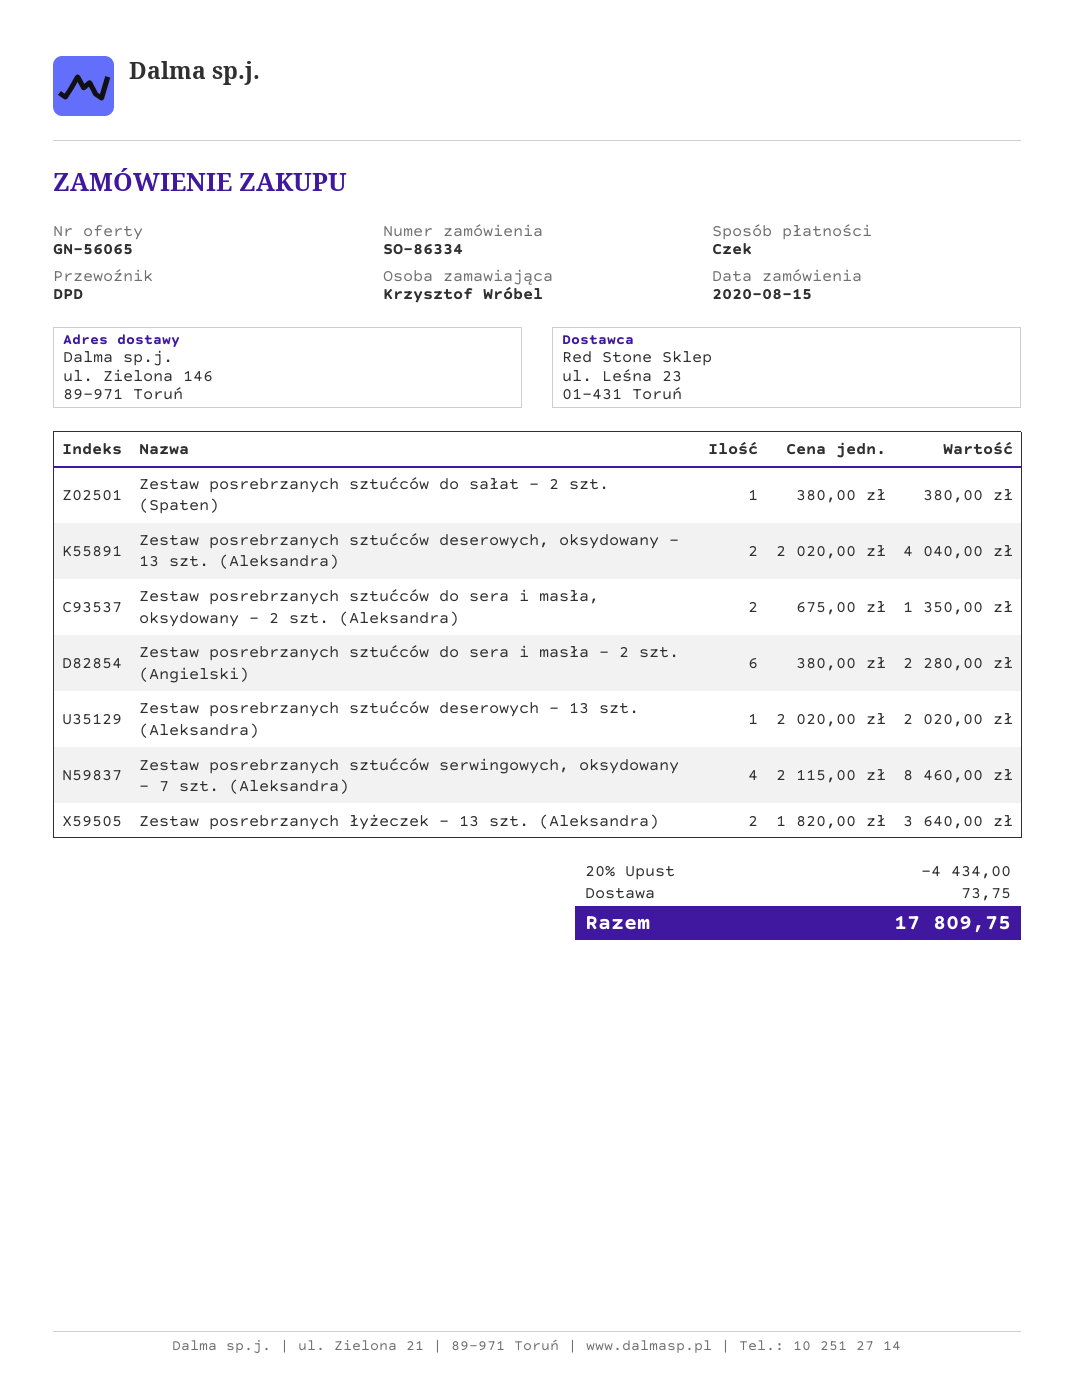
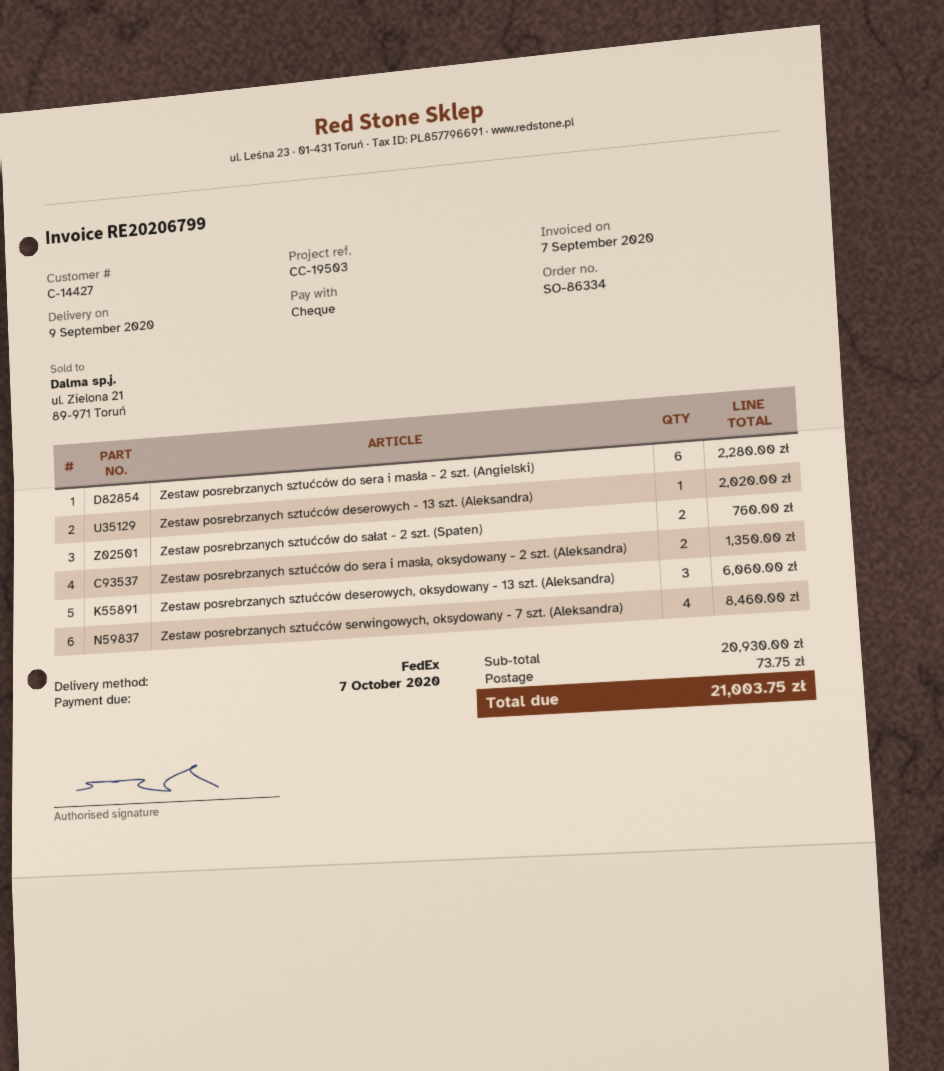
shipping method: DPD -> FedEx
Zestaw posrebrzanych sztućców do sałat - 2 szt. (Spaten): 1 for 380.00 -> 2 for 760.00
Zestaw posrebrzanych sztućców deserowych, oksydowany - 13 szt. (Aleksandra): 2 for 4040.00 -> 3 for 6060.00
Zestaw posrebrzanych łyżeczek - 13 szt. (Aleksandra): 2 for 3640.00 -> none
discount: 20% = 4434.00 -> none
total: 17809.75 -> 21003.75

